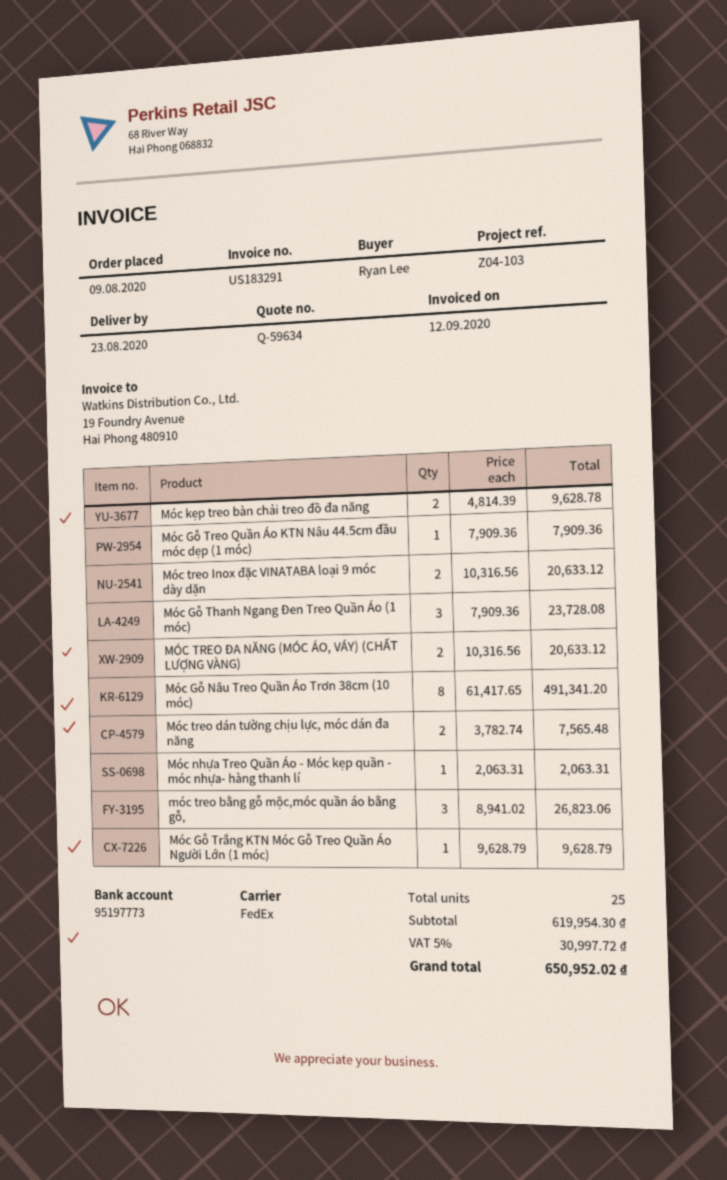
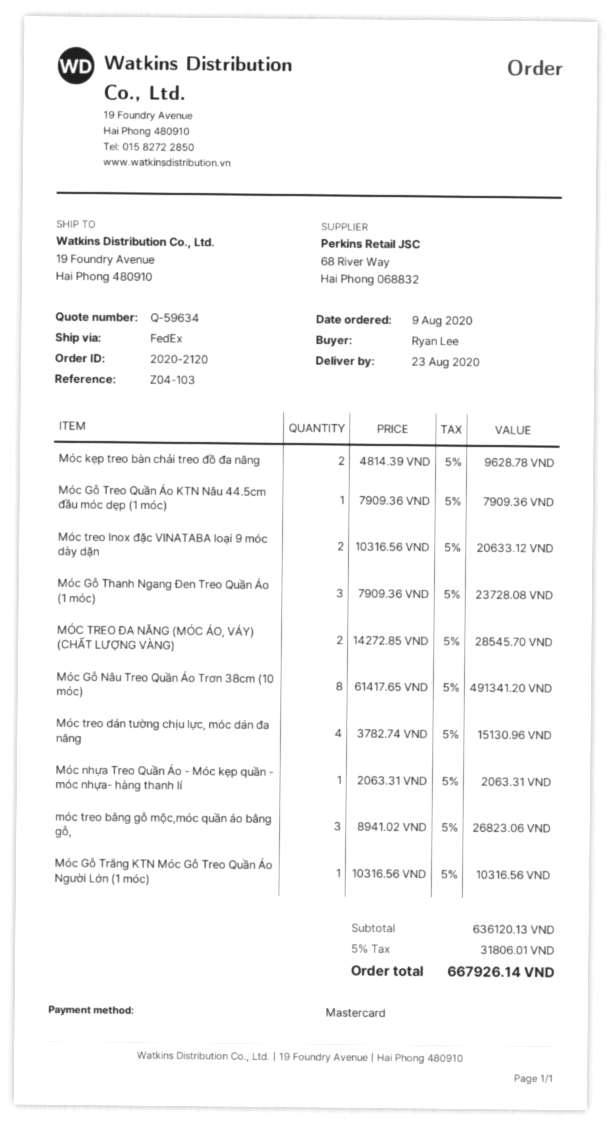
MÓC TREO ĐA NĂNG (MÓC ÁO, VÁY) (CHẤT LƯỢNG VÀNG): 2 x 10316.56 = 20633.12 -> 2 x 14272.85 = 28545.70
Móc treo dán tường chịu lực, móc dán đa năng: 2 x 3782.74 = 7565.48 -> 4 x 3782.74 = 15130.96
Móc Gỗ Trắng KTN Móc Gỗ Treo Quần Áo Người Lớn (1 móc): 1 x 9628.79 = 9628.79 -> 1 x 10316.56 = 10316.56
subtotal: 619954.30 -> 636120.13
tax: 5% = 30997.72 -> 5% = 31806.01
total: 650952.02 -> 667926.14

